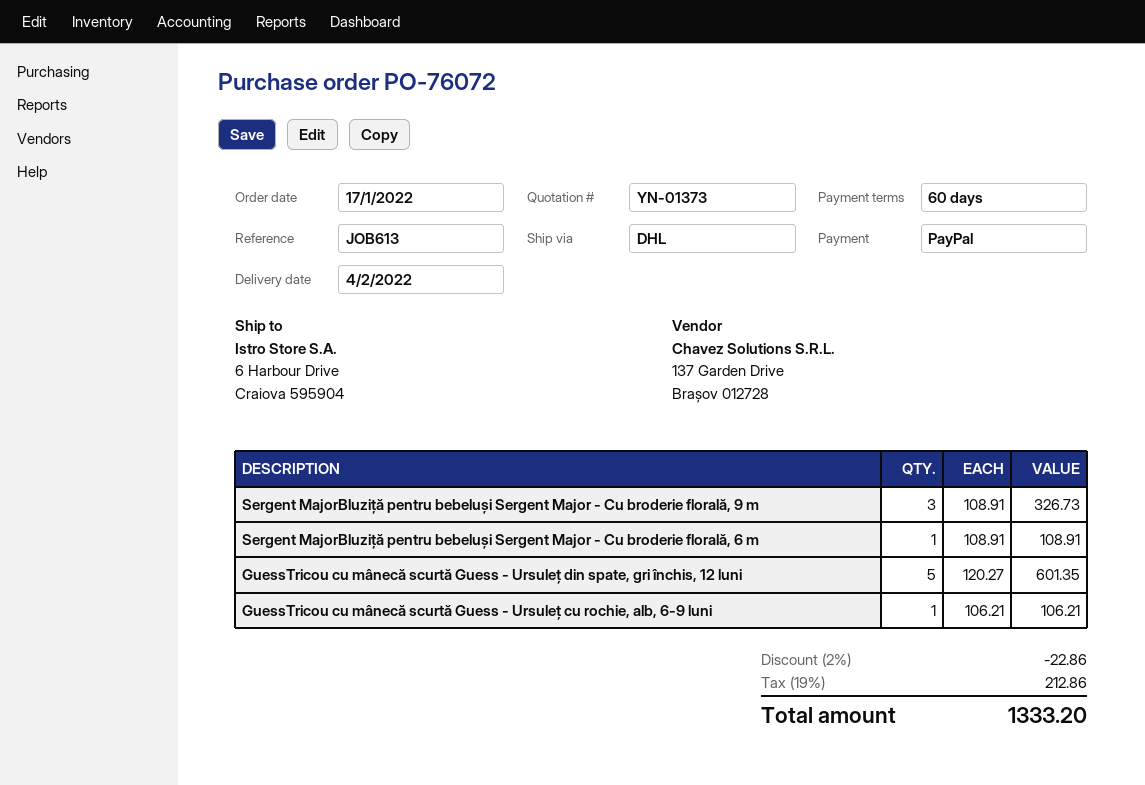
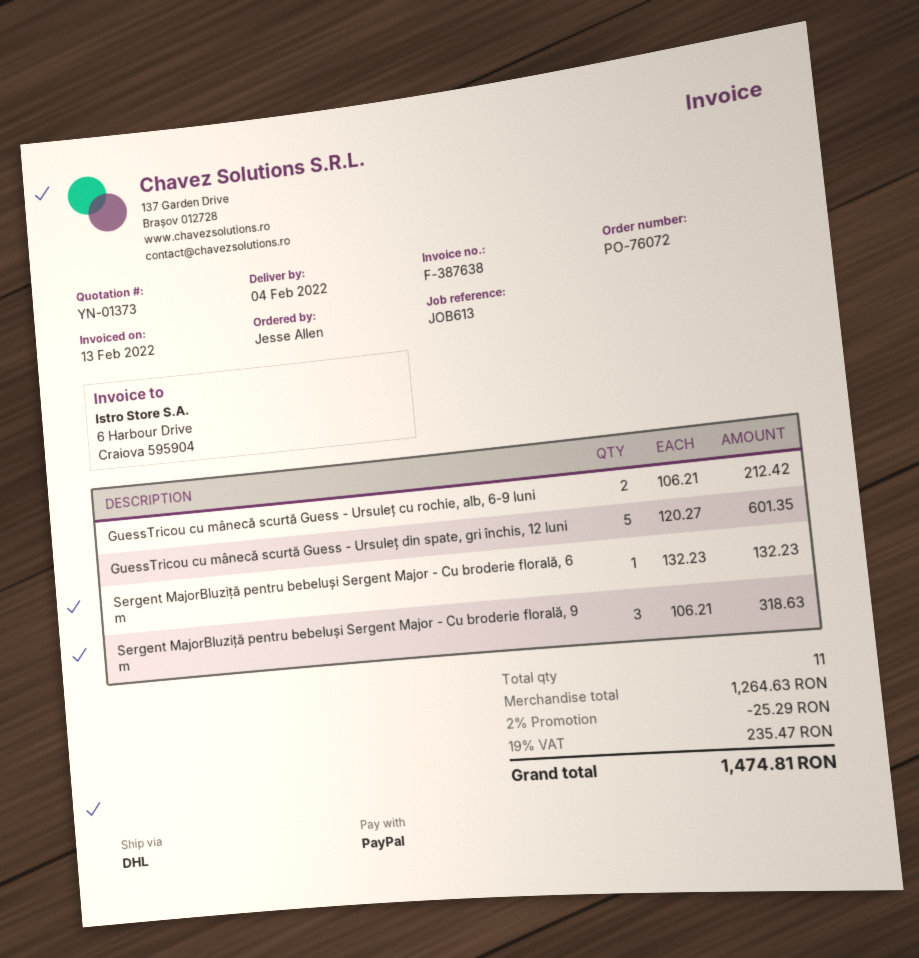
Sergent MajorBluziță pentru bebeluși Sergent Major - Cu broderie florală, 9 m: 3 x 108.91 = 326.73 -> 3 x 106.21 = 318.63
Sergent MajorBluziță pentru bebeluși Sergent Major - Cu broderie florală, 6 m: 1 x 108.91 = 108.91 -> 1 x 132.23 = 132.23
GuessTricou cu mânecă scurtă Guess - Ursuleț cu rochie, alb, 6-9 luni: 1 x 106.21 = 106.21 -> 2 x 106.21 = 212.42
discount: 2% = 22.86 -> 2% = 25.29
tax: 19% = 212.86 -> 19% = 235.47
total: 1333.20 -> 1474.81

